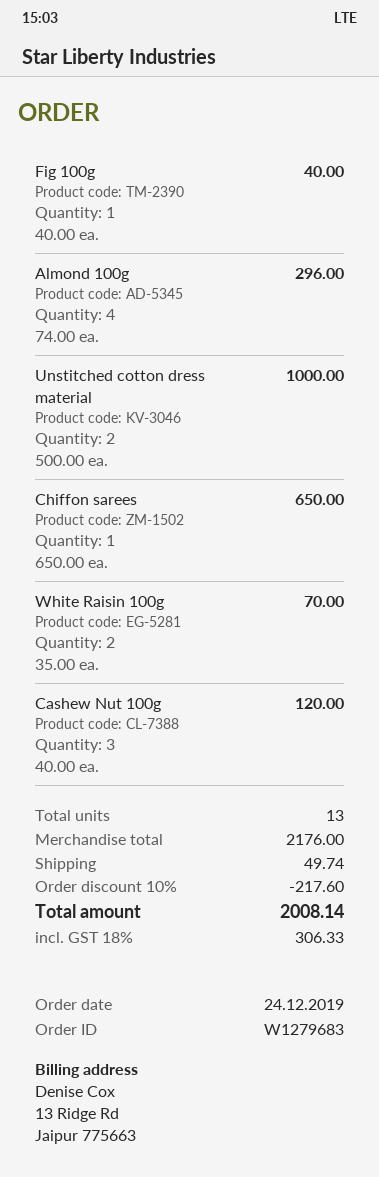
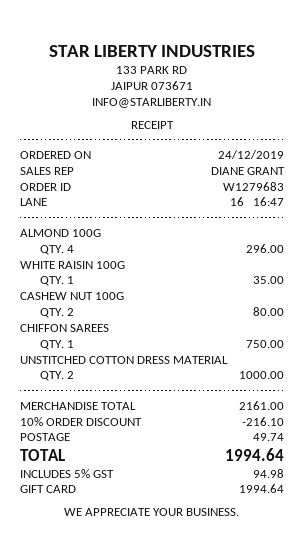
Fig 100g: 1 for 40.00 -> none
Chiffon sarees: 1 for 650.00 -> 1 for 750.00
White Raisin 100g: 2 for 70.00 -> 1 for 35.00
Cashew Nut 100g: 3 for 120.00 -> 2 for 80.00
subtotal: 2176.00 -> 2161.00
discount: 10% = 217.60 -> 10% = 216.10
tax: 18% = 306.33 -> 5% = 94.98
total: 2008.14 -> 1994.64

